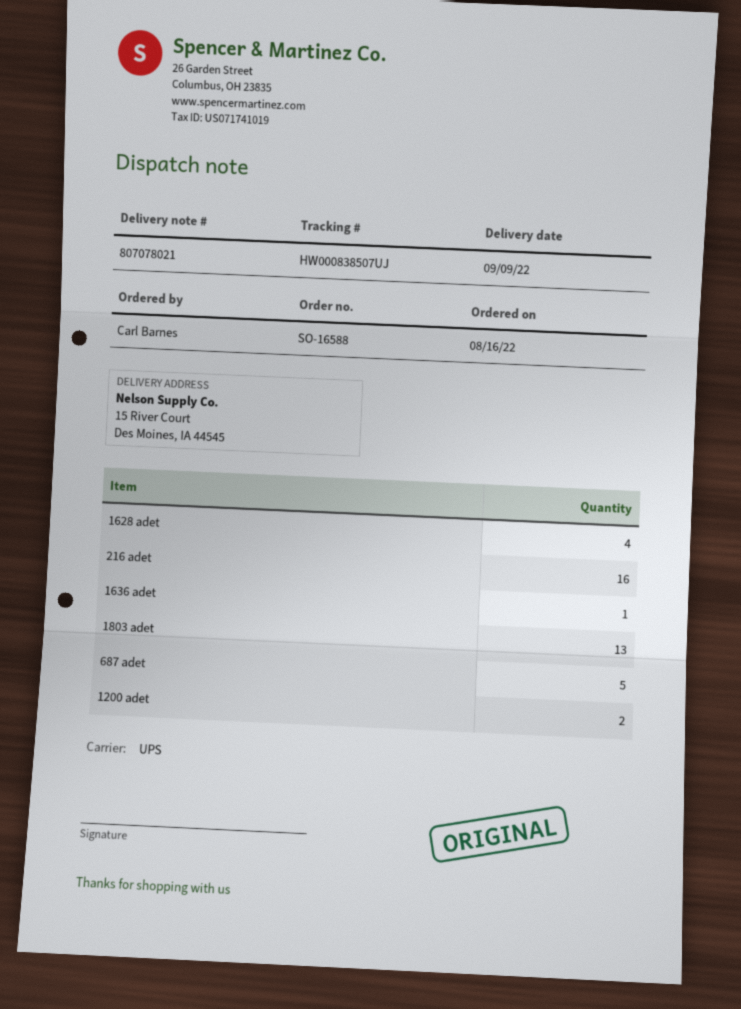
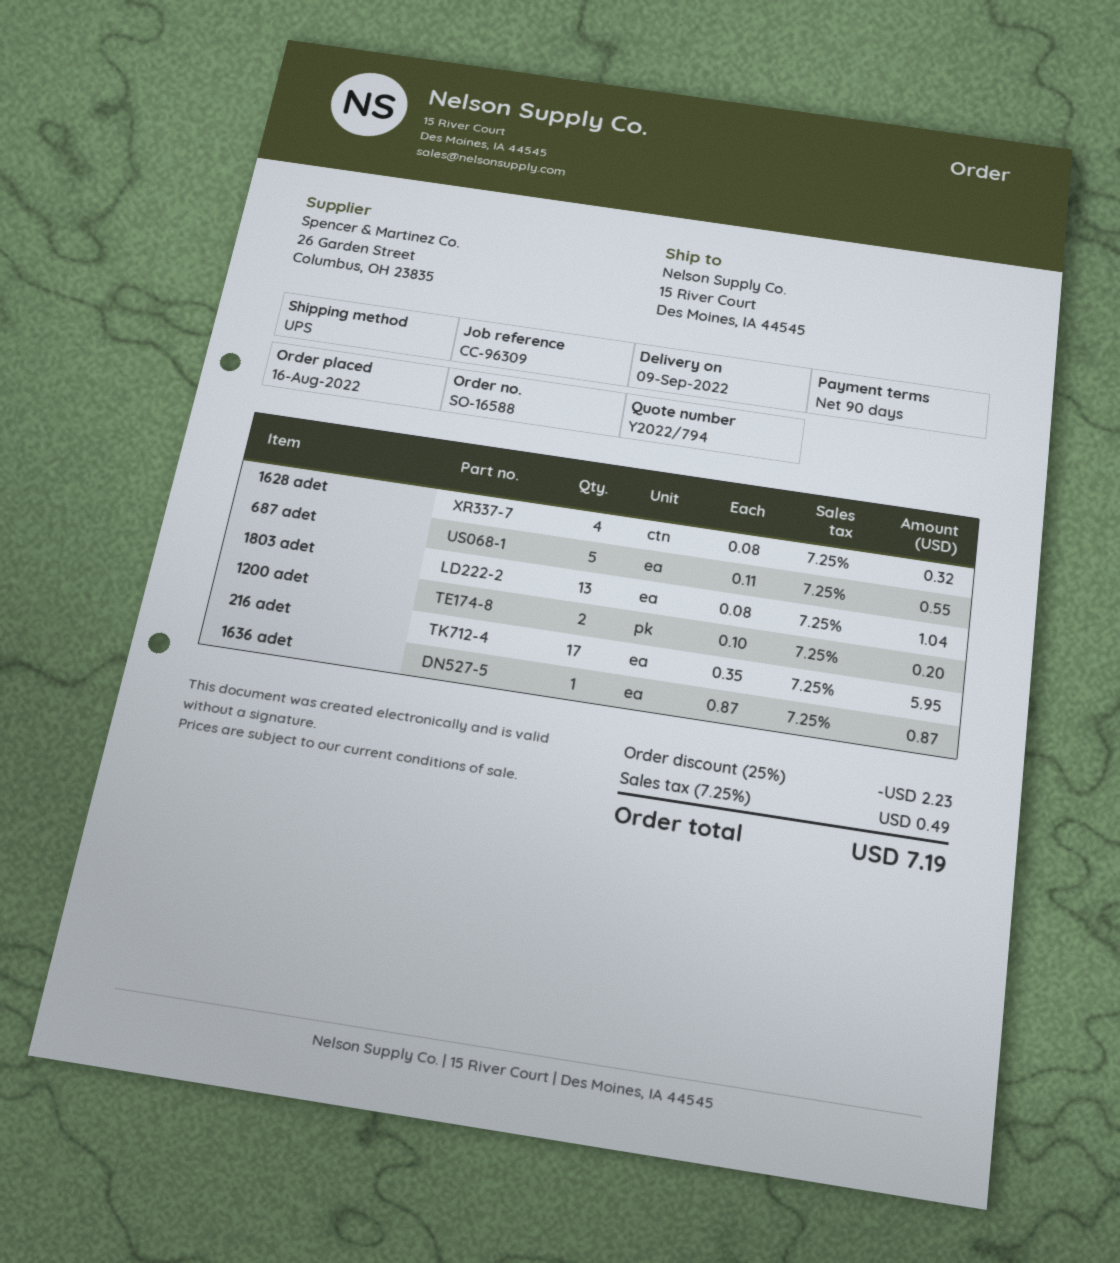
216 adet: 16 -> 17

